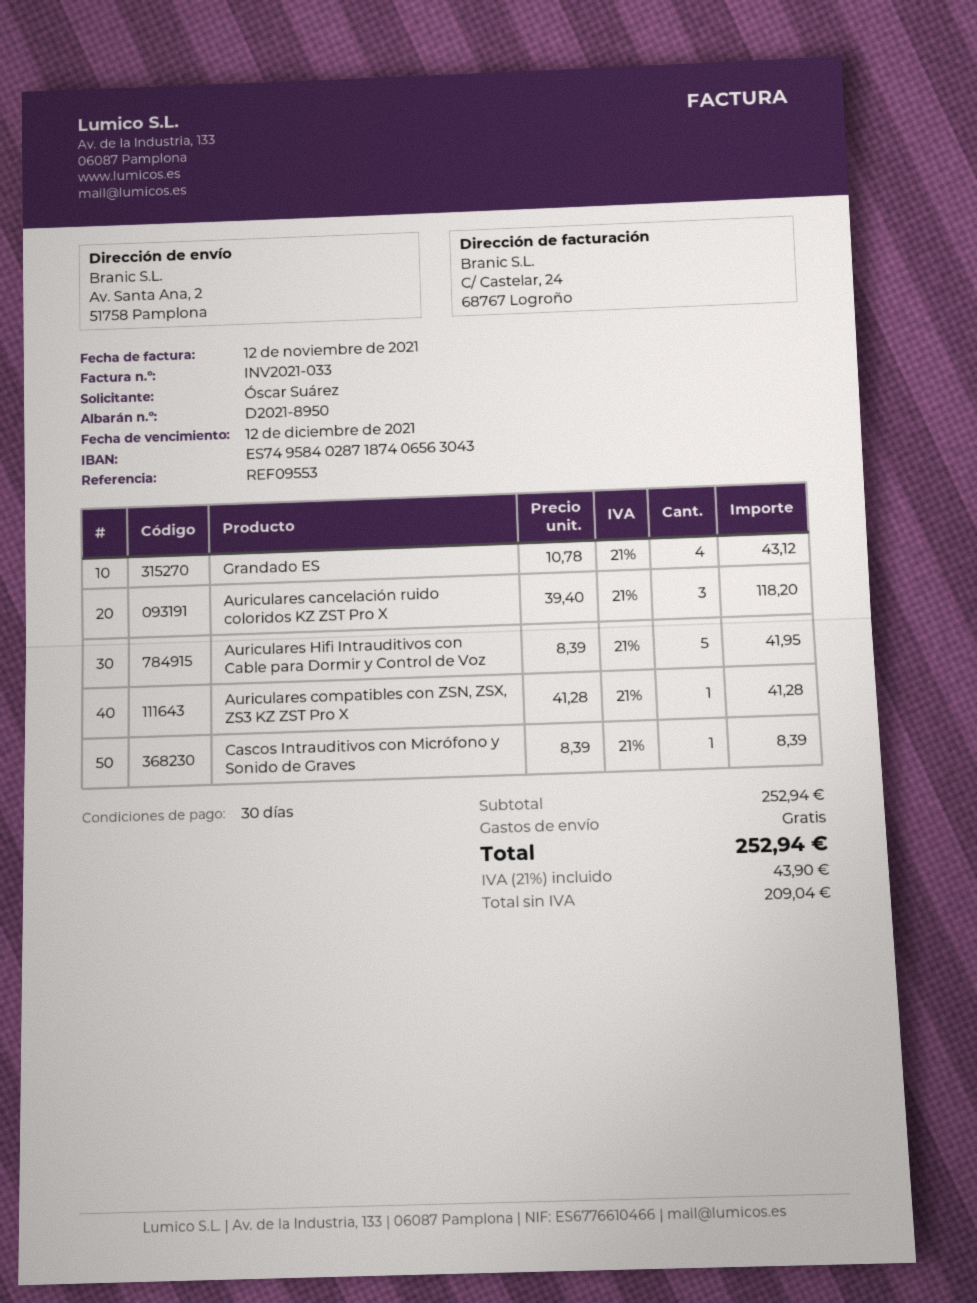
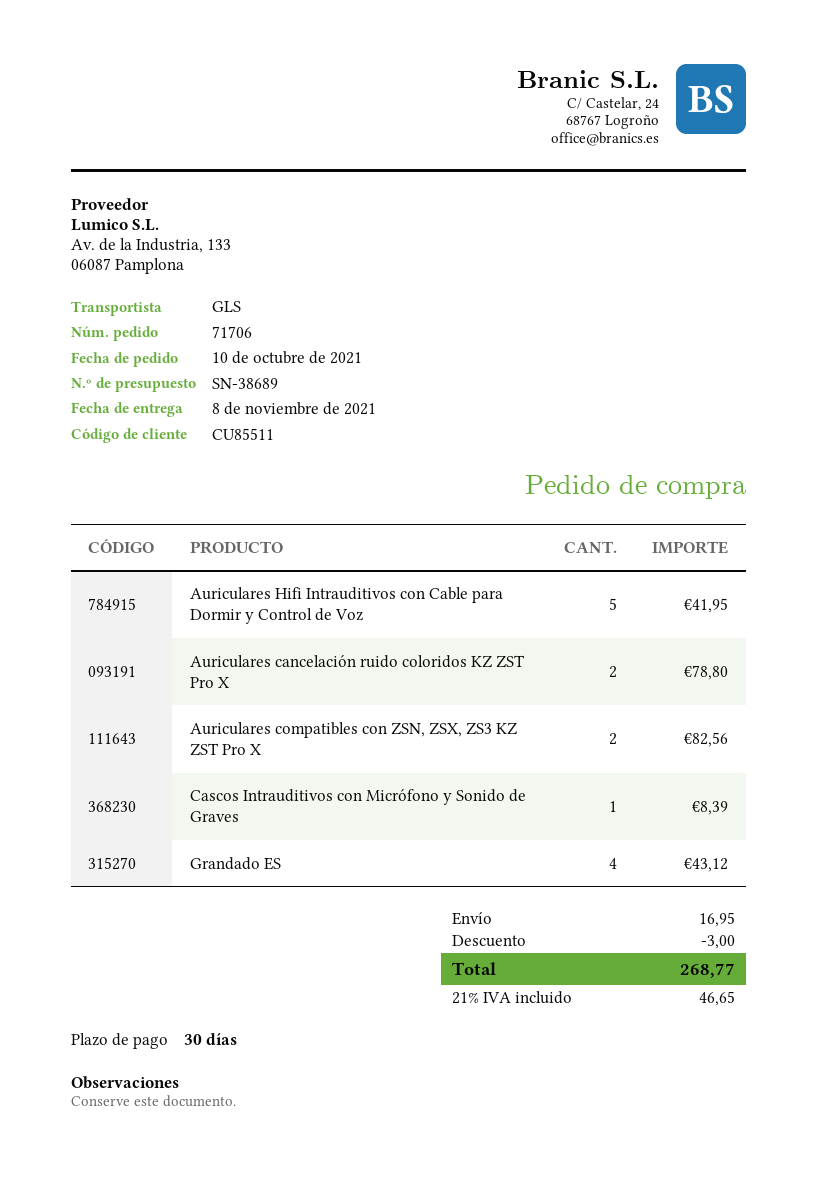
Auriculares cancelación ruido coloridos KZ ZST Pro X: 3 for 118.20 -> 2 for 78.80
Auriculares compatibles con ZSN, ZSX, ZS3 KZ ZST Pro X: 1 for 41.28 -> 2 for 82.56
discount: none -> 3.00
shipping: 0.00 -> 16.95
tax: 21% = 43.90 -> 21% = 46.65
total: 252.94 -> 268.77

